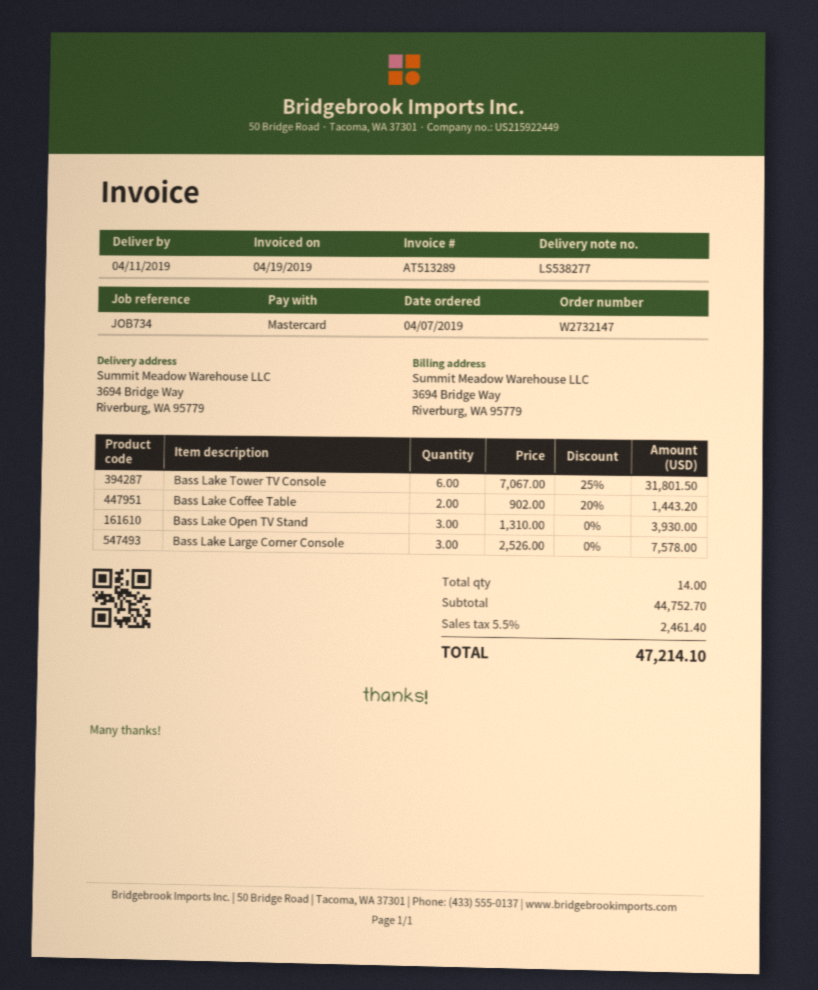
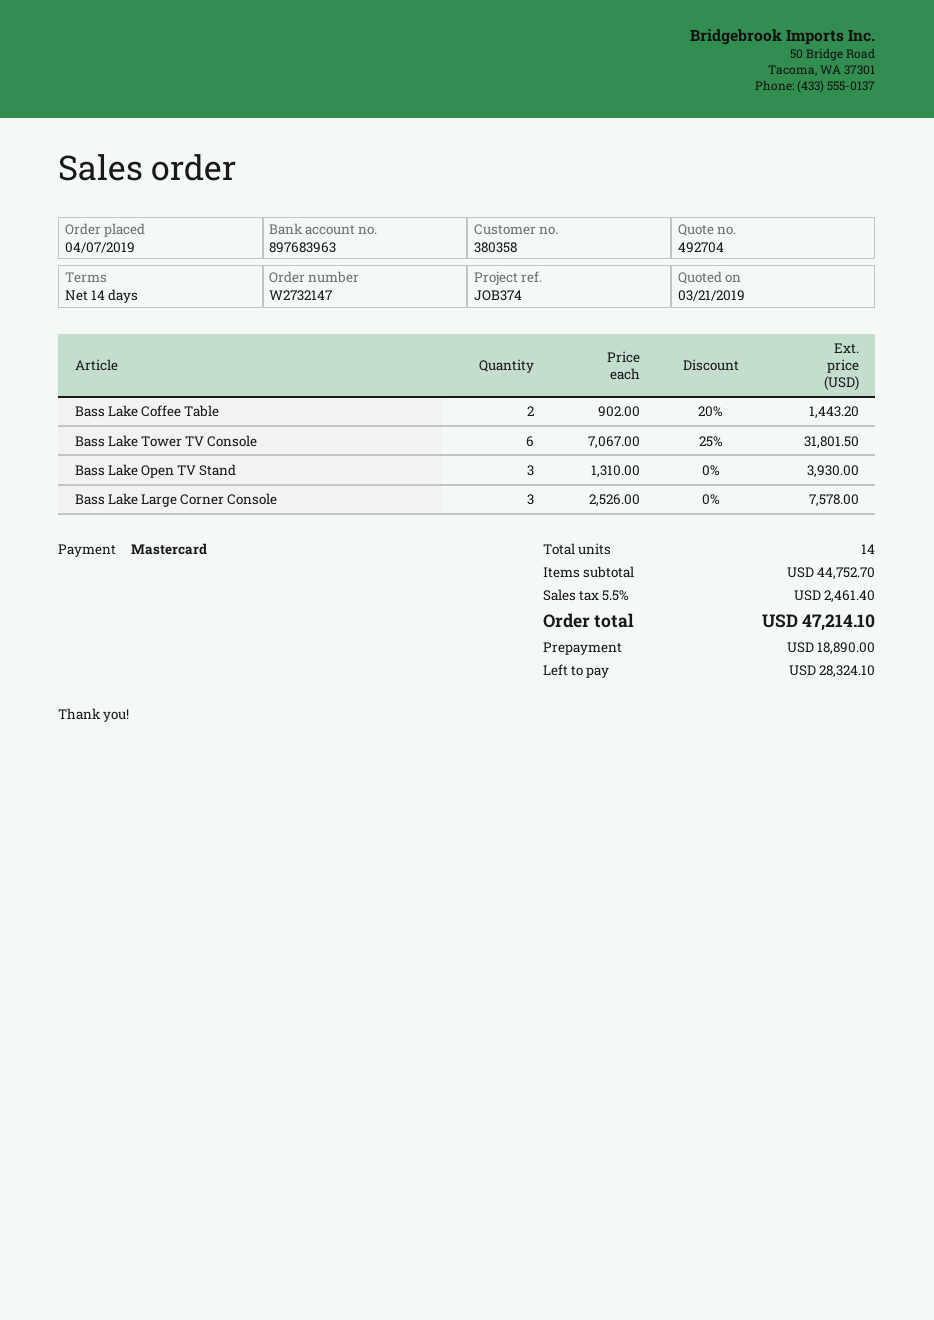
reference: JOB734 -> JOB374

